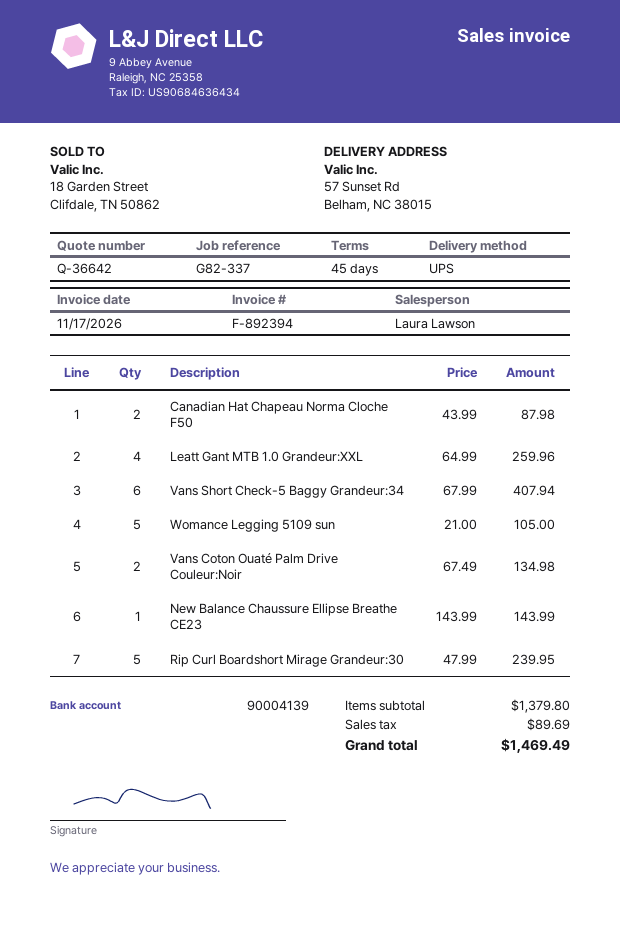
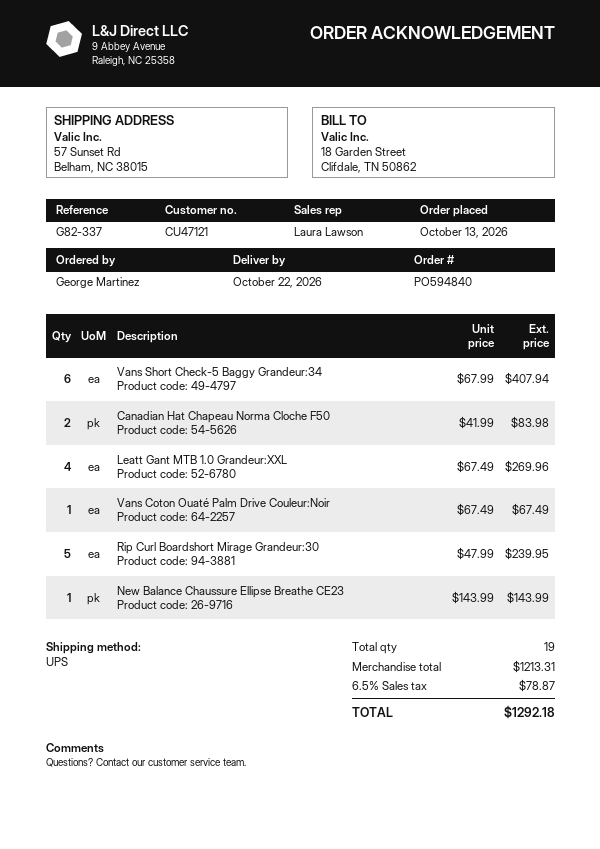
Canadian Hat Chapeau Norma Cloche F50: 2 x 43.99 = 87.98 -> 2 x 41.99 = 83.98
Leatt Gant MTB 1.0 Grandeur:XXL: 4 x 64.99 = 259.96 -> 4 x 67.49 = 269.96
Womance Legging 5109 sun: 5 x 21.00 = 105.00 -> none
Vans Coton Ouaté Palm Drive Couleur:Noir: 2 x 67.49 = 134.98 -> 1 x 67.49 = 67.49
subtotal: 1379.80 -> 1213.31
tax: 89.69 -> 78.87
total: 1469.49 -> 1292.18

